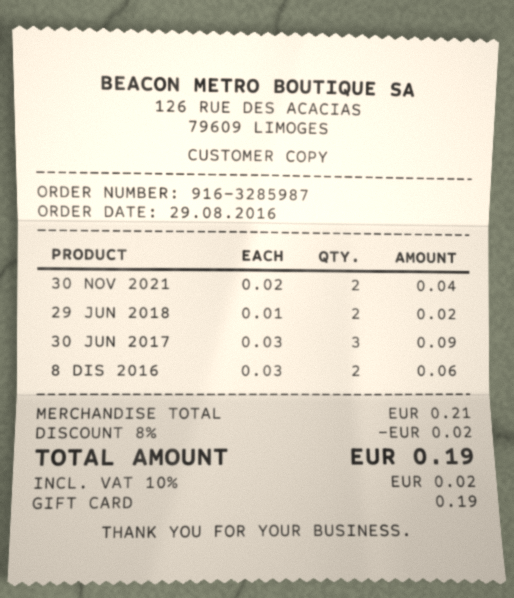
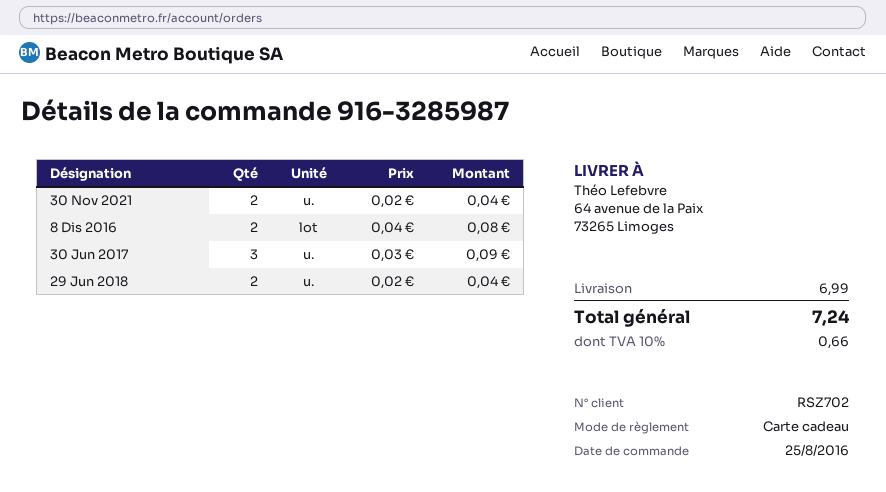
order date: 2016-08-29 -> 2016-08-25
29 JUN 2018: 2 x 0.01 = 0.02 -> 2 x 0.02 = 0.04
8 DIS 2016: 2 x 0.03 = 0.06 -> 2 x 0.04 = 0.08
discount: 8% = 0.02 -> none
shipping: none -> 6.99
tax: 10% = 0.02 -> 10% = 0.66
total: 0.19 -> 7.24

